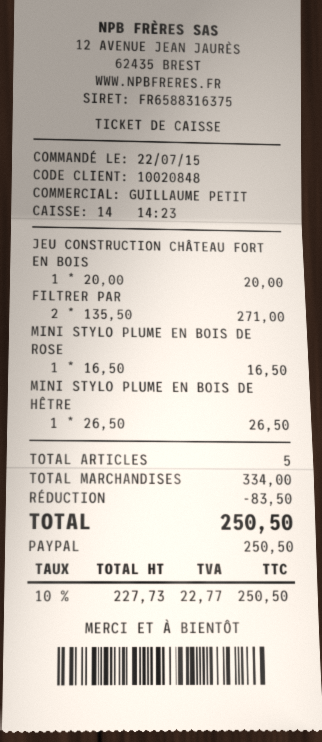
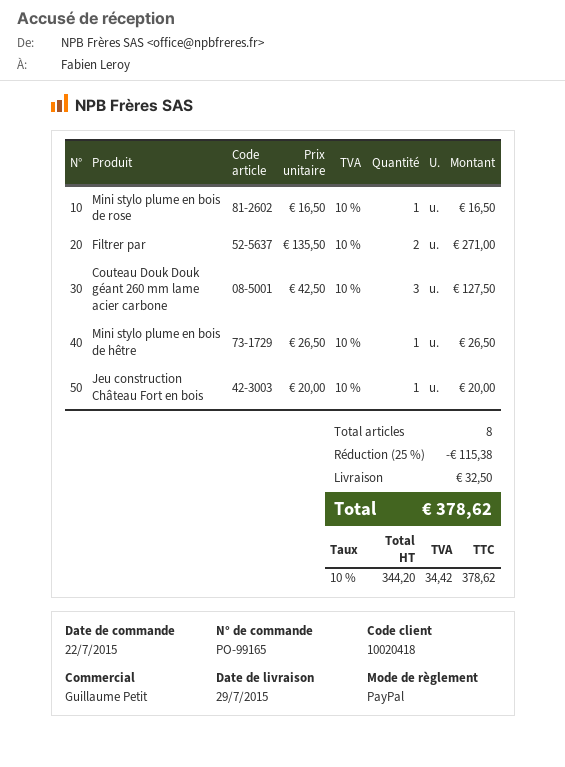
customer number: 10020848 -> 10020418
Couteau Douk Douk géant 260 mm lame acier carbone: none -> 3 x 42.50 = 127.50
total quantity: 5 -> 8
discount: 83.50 -> 115.38
shipping: none -> 32.50
net: 227.73 -> 344.20
tax: 10% = 22.77 -> 10% = 34.42
total: 250.50 -> 378.62

